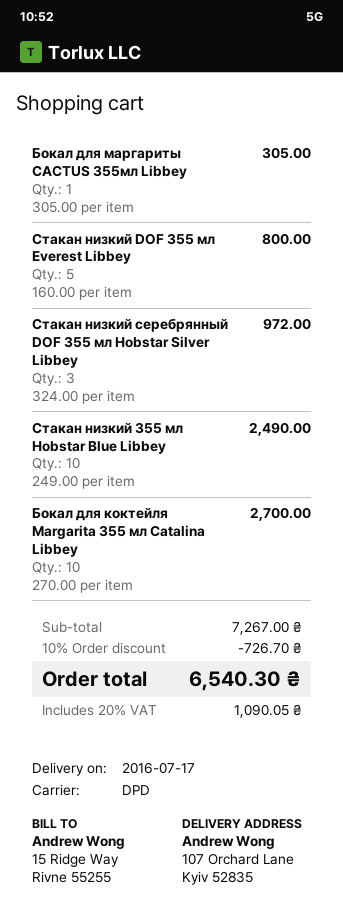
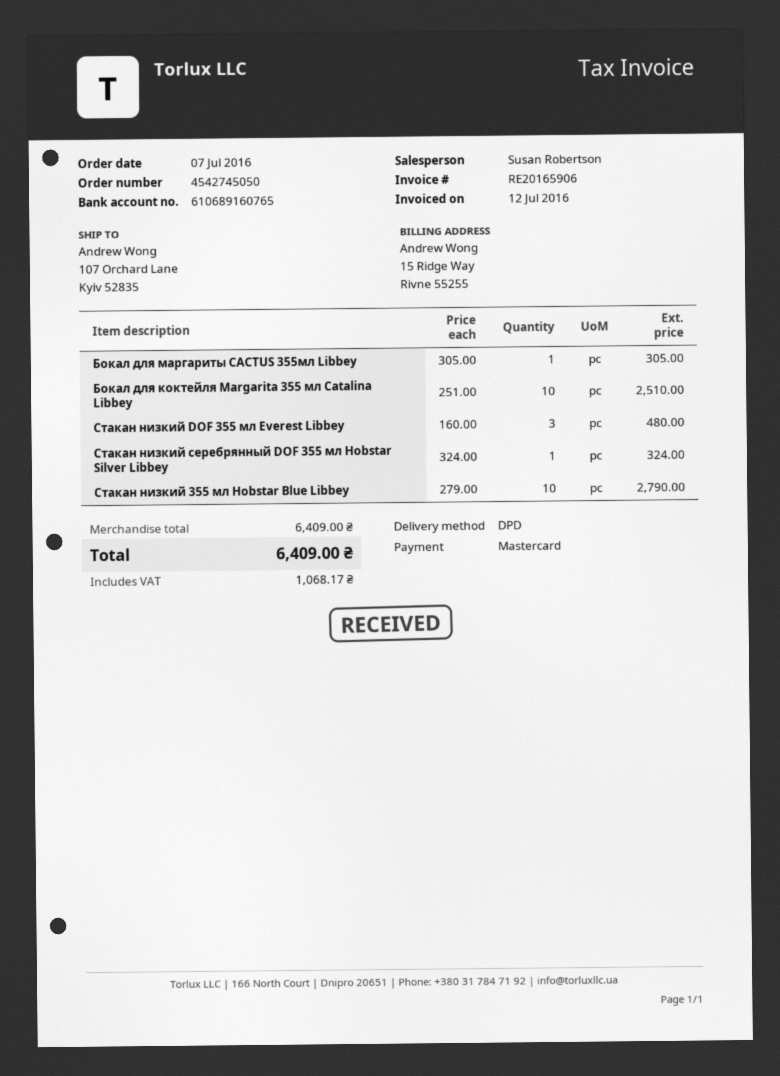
Стакан низкий DOF 355 мл Everest Libbey: 5 x 160.00 = 800.00 -> 3 x 160.00 = 480.00
Стакан низкий серебрянный DOF 355 мл Hobstar Silver Libbey: 3 x 324.00 = 972.00 -> 1 x 324.00 = 324.00
Стакан низкий 355 мл Hobstar Blue Libbey: 10 x 249.00 = 2490.00 -> 10 x 279.00 = 2790.00
Бокал для коктейля Margarita 355 мл Catalina Libbey: 10 x 270.00 = 2700.00 -> 10 x 251.00 = 2510.00
subtotal: 7267.00 -> 6409.00
discount: 10% = 726.70 -> none
tax: 1090.05 -> 1068.17
total: 6540.30 -> 6409.00

